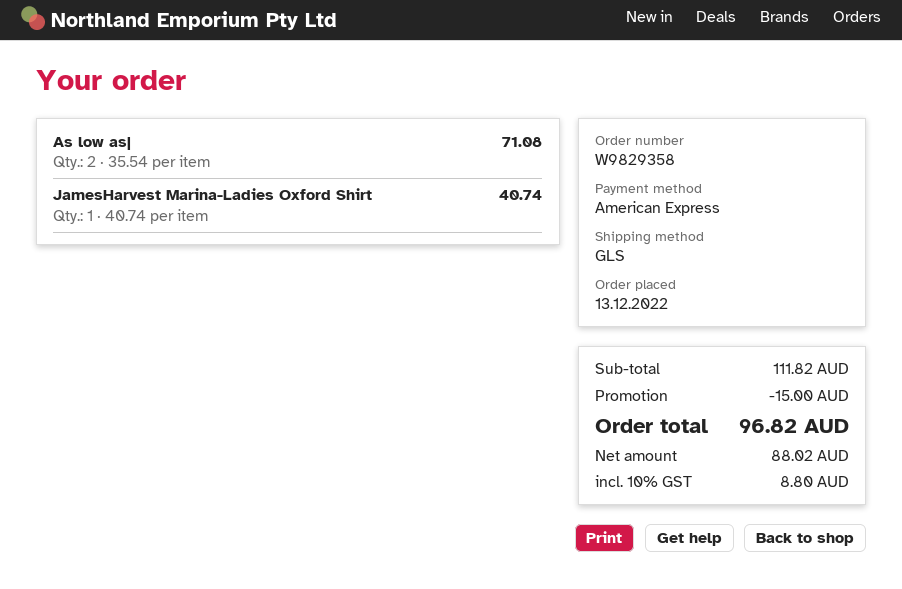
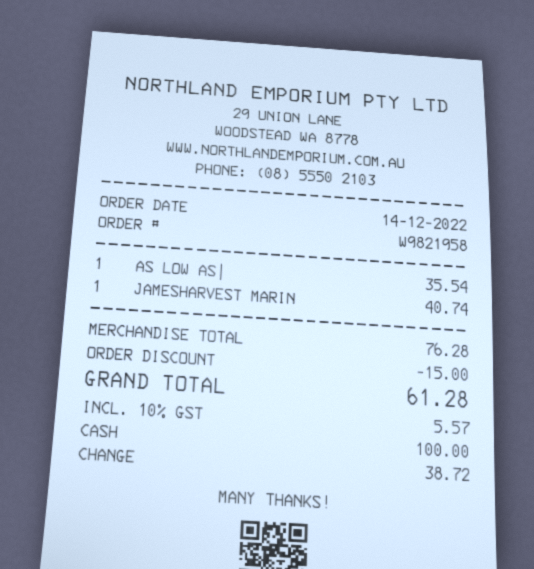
order number: W9829358 -> W9821958
order date: 2022-12-13 -> 2022-12-14
payment method: American Express -> cash
As low as|: 2 x 35.54 = 71.08 -> 1 x 35.54 = 35.54
subtotal: 111.82 -> 76.28
tax: 10% = 8.80 -> 10% = 5.57
total: 96.82 -> 61.28

